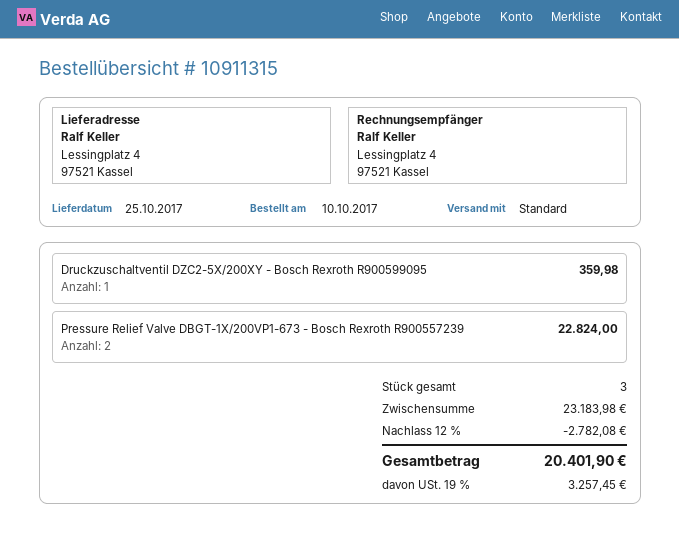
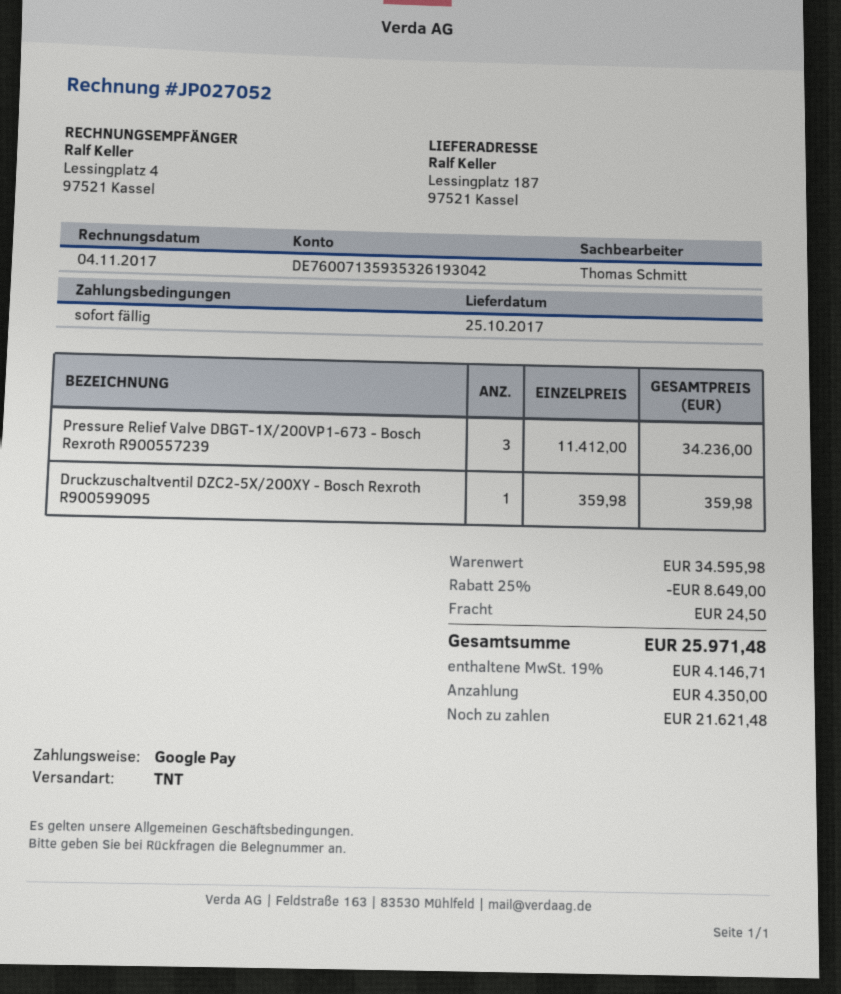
shipping method: standard -> TNT
ship to: Lessingplatz 4, 97521 Kassel -> Lessingplatz 187, 97521 Kassel
Pressure Relief Valve DBGT-1X/200VP1-673 - Bosch Rexroth R900557239: 2 for 22824.00 -> 3 for 34236.00
subtotal: 23183.98 -> 34595.98
discount: 12% = 2782.08 -> 25% = 8649.00
shipping: none -> 24.50
tax: 19% = 3257.45 -> 19% = 4146.71
total: 20401.90 -> 25971.48

